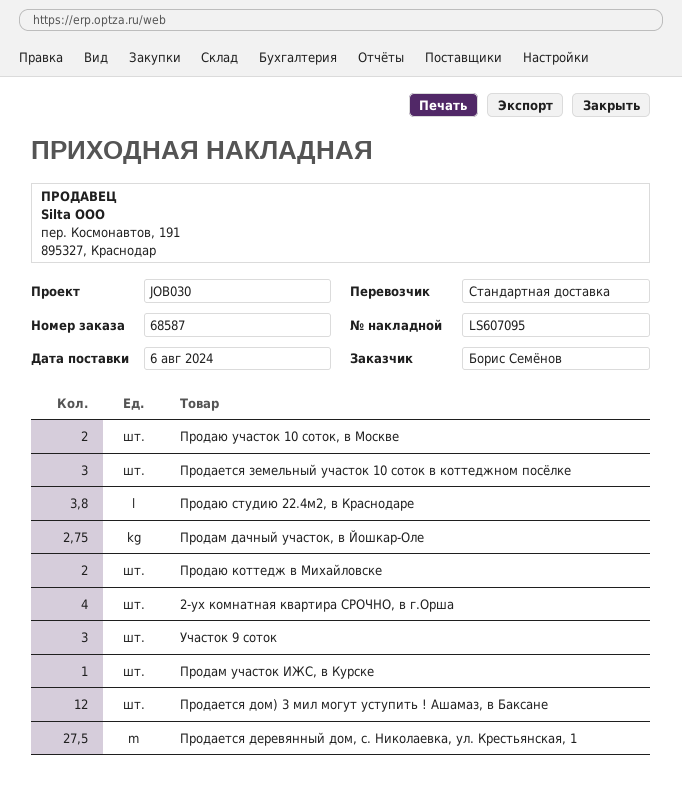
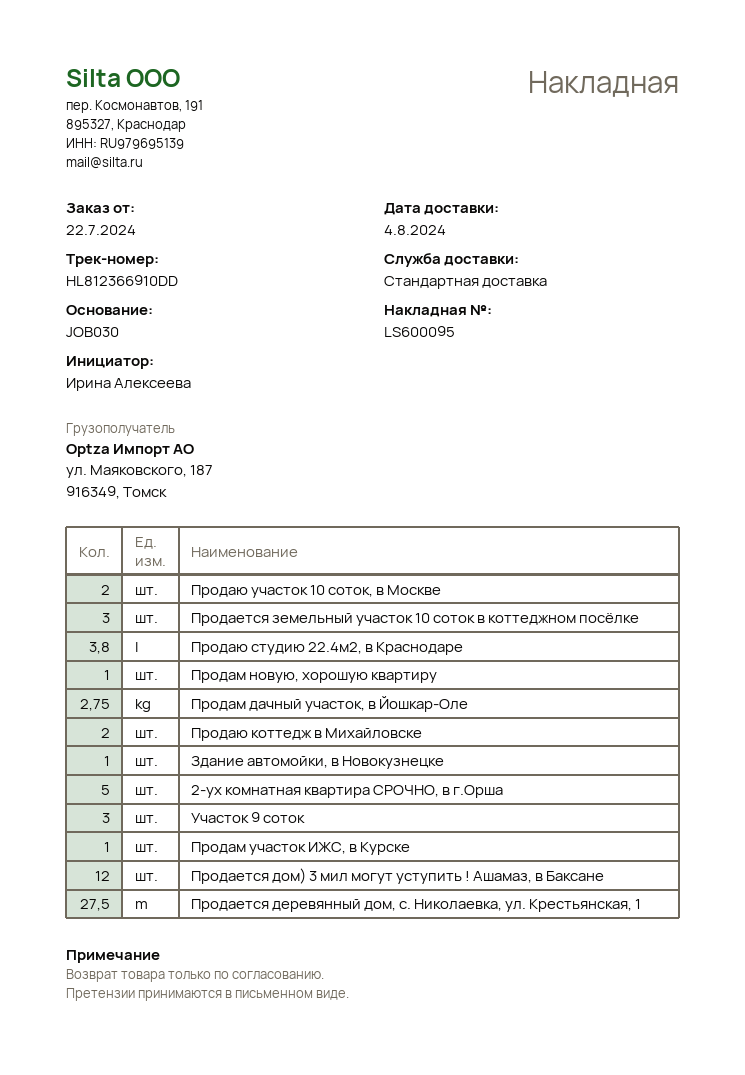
delivery note number: LS607095 -> LS600095
delivery date: 2024-08-06 -> 2024-08-04
ordered by: Борис Семёнов -> Ирина Алексеева
2-ух комнатная квартира СРОЧНО, в г.Орша: 4 -> 5
Продам новую, хорошую квартиру: none -> 1
Здание автомойки, в Новокузнецке: none -> 1

